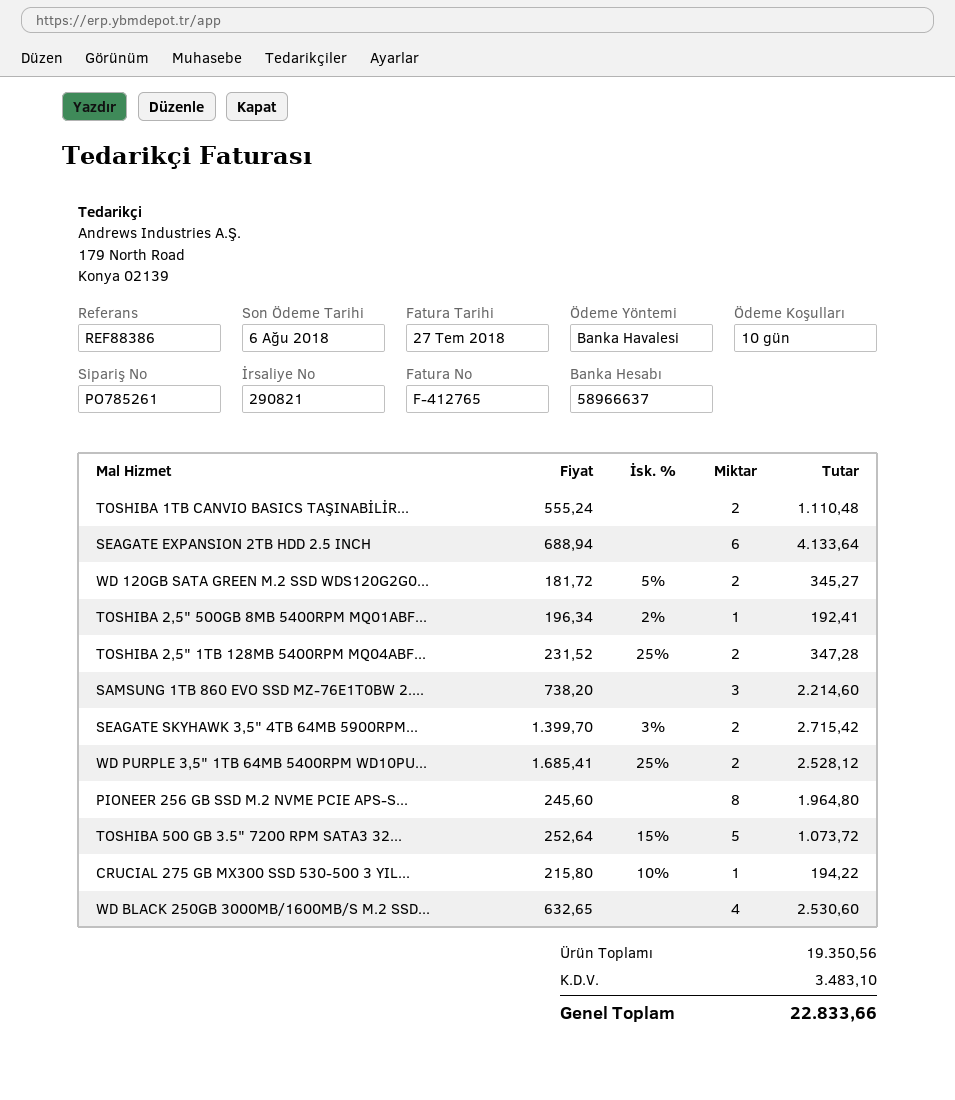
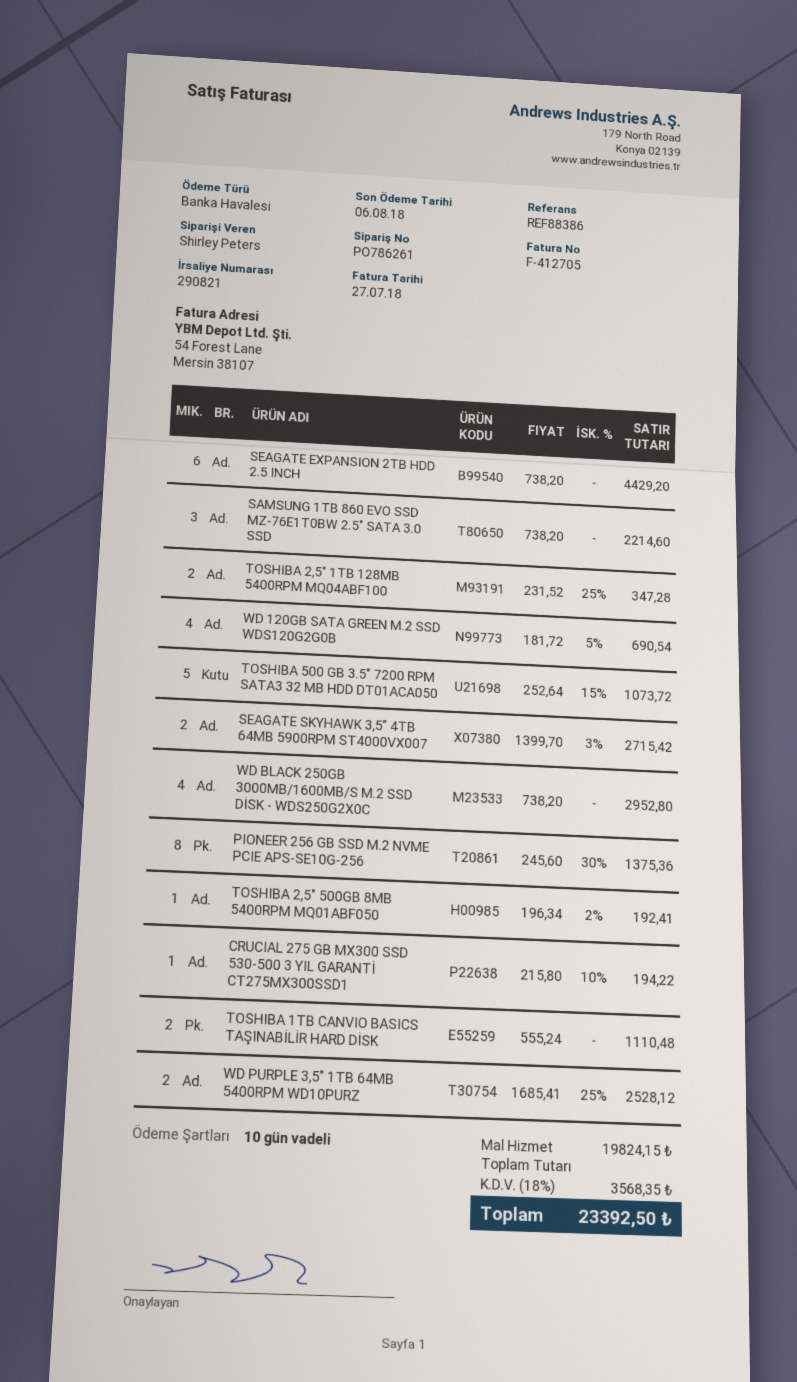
order number: PO785261 -> PO786261
invoice number: F-412765 -> F-412705
SEAGATE EXPANSION 2TB HDD 2.5 INCH: 6 x 688.94 = 4133.64 -> 6 x 738.20 = 4429.20
WD 120GB SATA GREEN M.2 SSD WDS120G2G0...: 2 x 181.72 - 5% = 345.27 -> 4 x 181.72 - 5% = 690.54
PIONEER 256 GB SSD M.2 NVME PCIE APS-S...: 8 x 245.60 = 1964.80 -> 8 x 245.60 - 30% = 1375.36
WD BLACK 250GB 3000MB/1600MB/S M.2 SSD...: 4 x 632.65 = 2530.60 -> 4 x 738.20 = 2952.80
subtotal: 19350.56 -> 19824.15
tax: 3483.10 -> 3568.35
total: 22833.66 -> 23392.50

